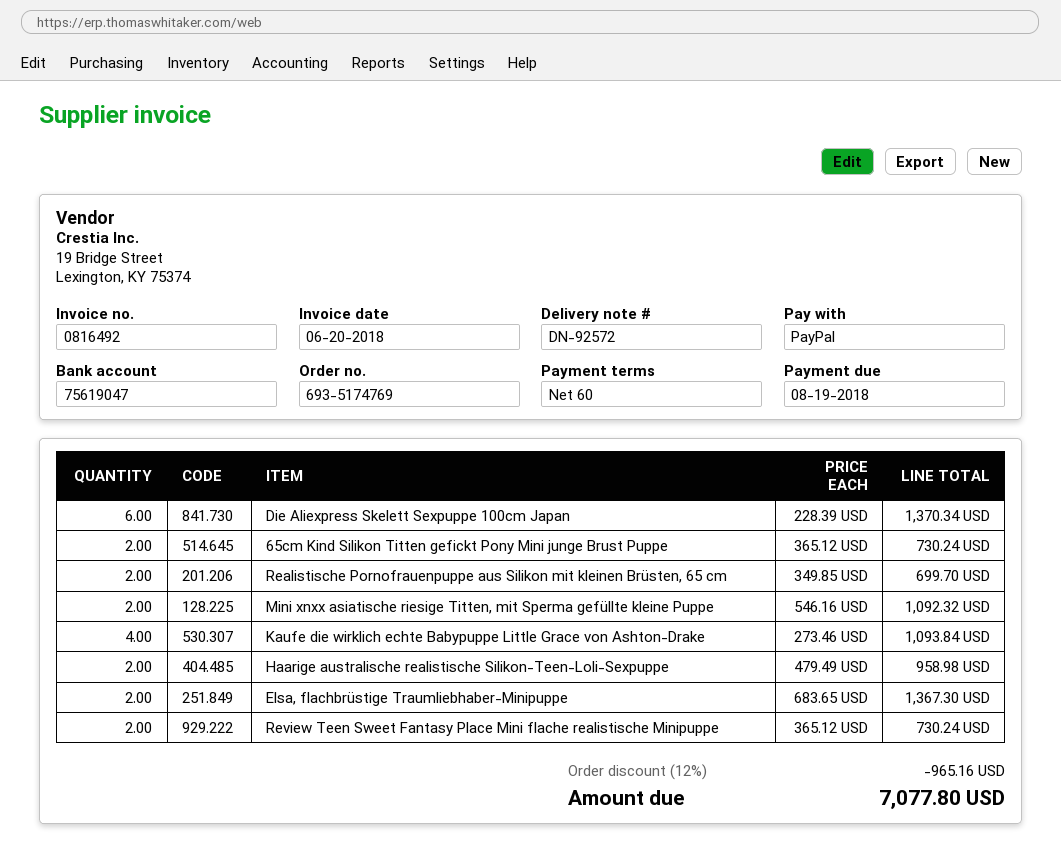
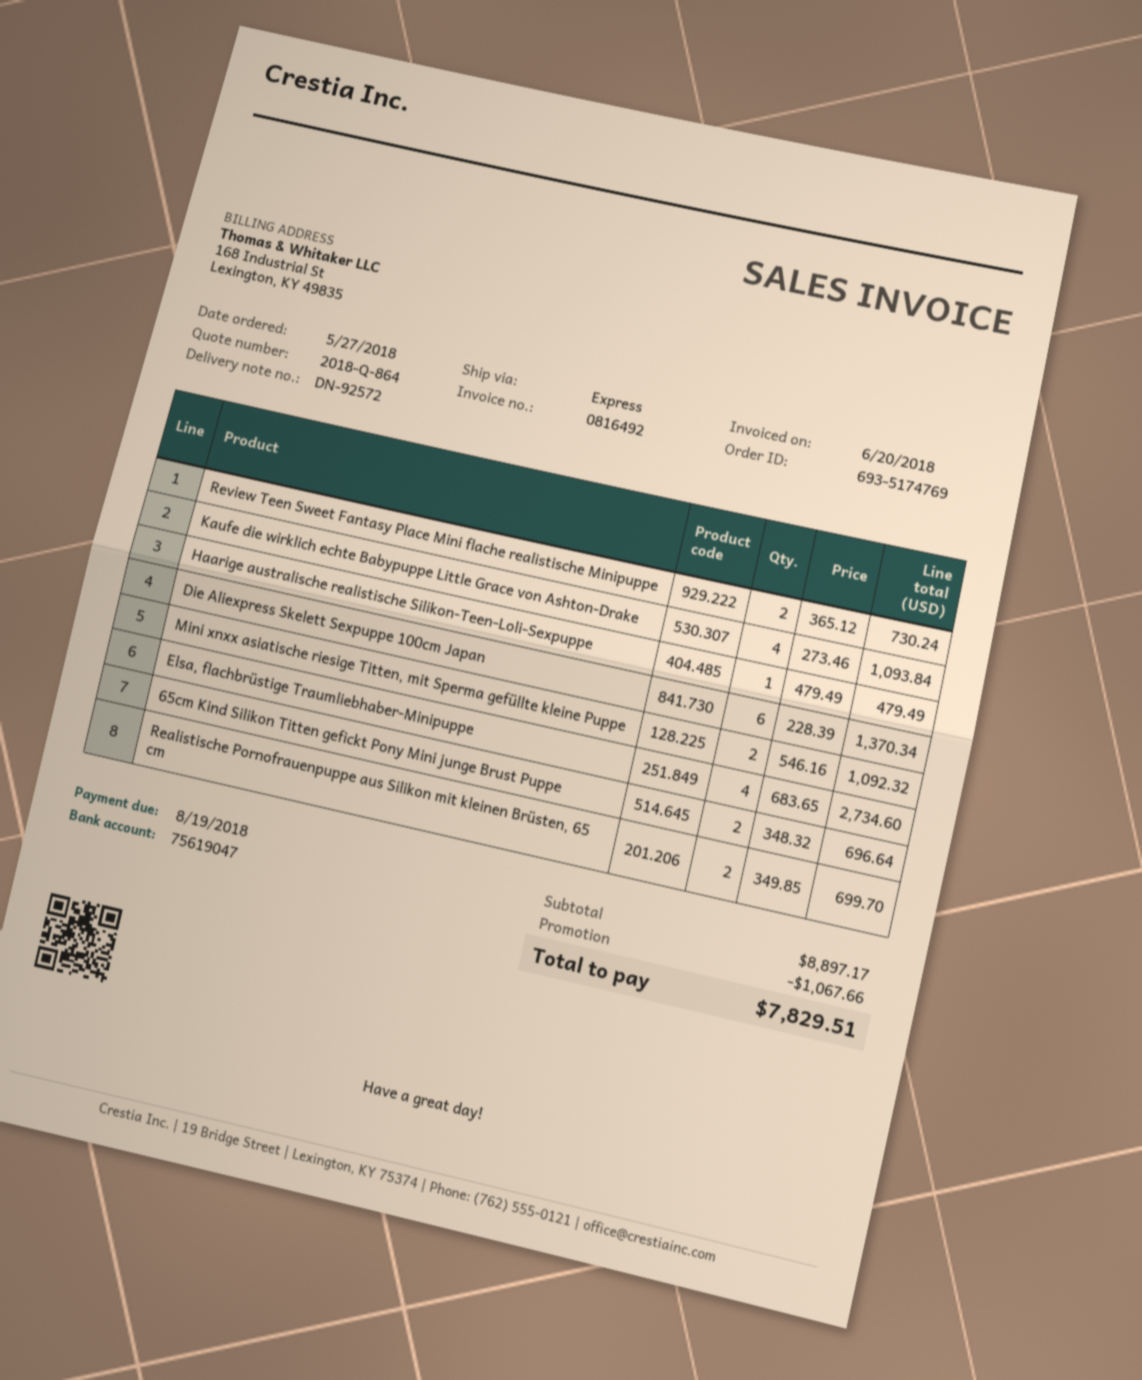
65cm Kind Silikon Titten gefickt Pony Mini junge Brust Puppe: 2 x 365.12 = 730.24 -> 2 x 348.32 = 696.64
Haarige australische realistische Silikon-Teen-Loli-Sexpuppe: 2 x 479.49 = 958.98 -> 1 x 479.49 = 479.49
Elsa, flachbrüstige Traumliebhaber-Minipuppe: 2 x 683.65 = 1367.30 -> 4 x 683.65 = 2734.60
discount: 965.16 -> 1067.66
total: 7077.80 -> 7829.51

